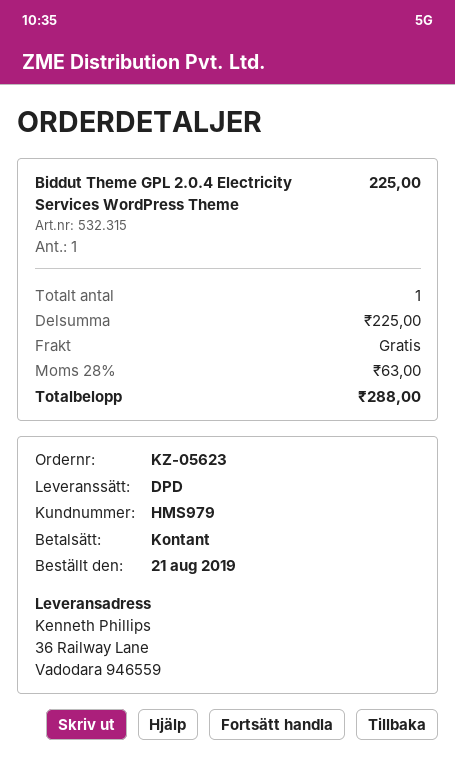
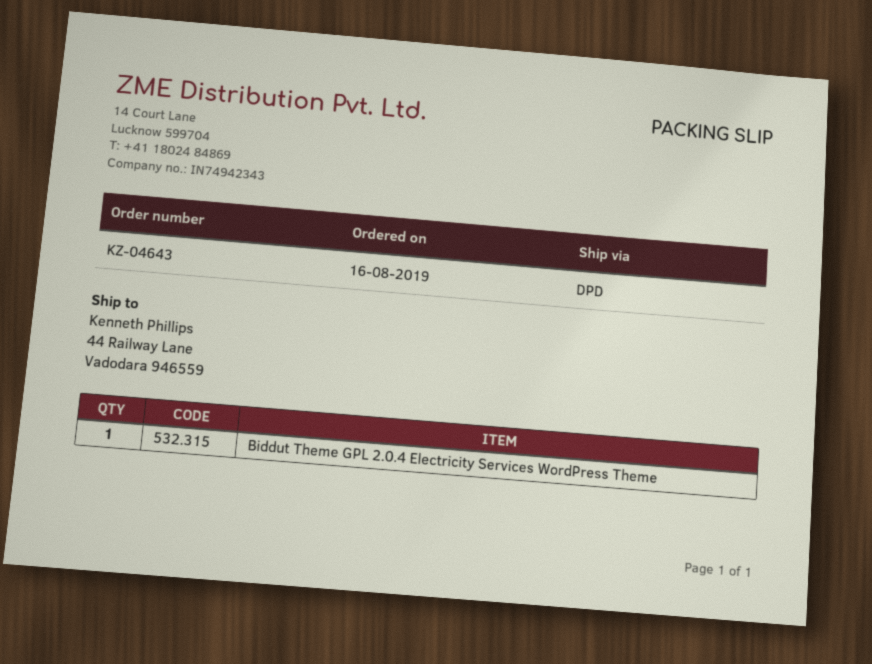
order number: KZ-05623 -> KZ-04643
order date: 2019-08-21 -> 2019-08-16
ship to: 36 Railway Lane, Vadodara 946559 -> 44 Railway Lane, Vadodara 946559

